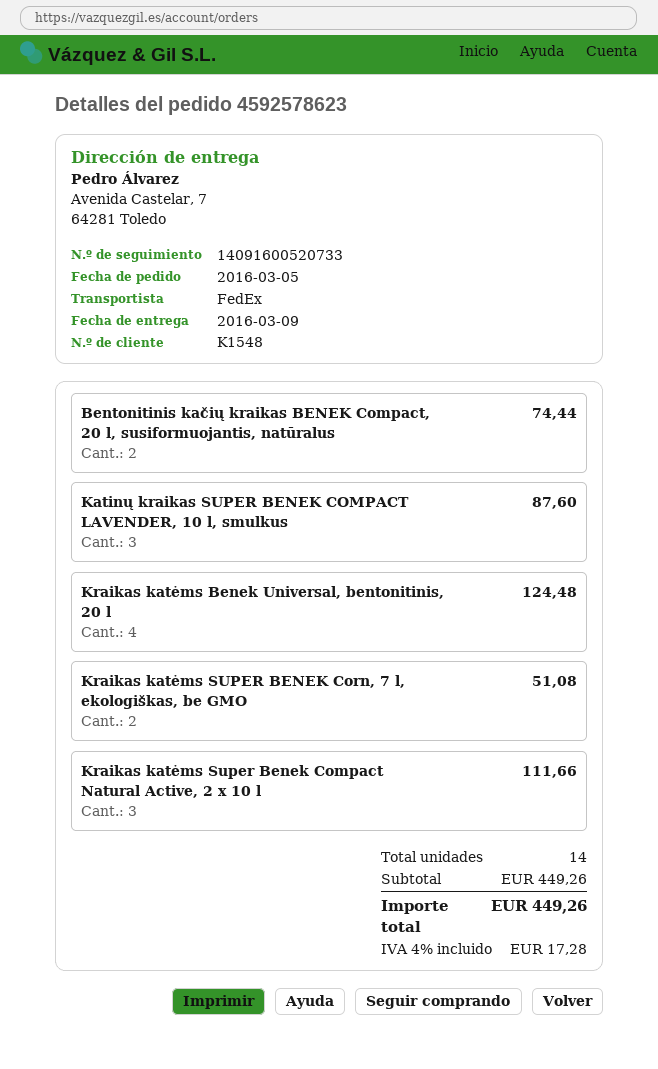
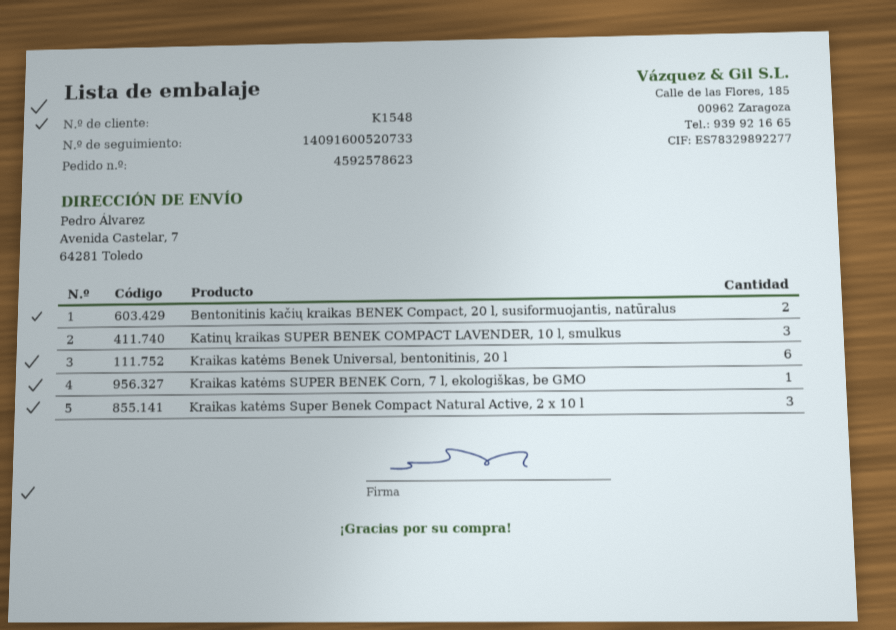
Kraikas katėms Benek Universal, bentonitinis, 20 l: 4 -> 6
Kraikas katėms SUPER BENEK Corn, 7 l, ekologiškas, be GMO: 2 -> 1

